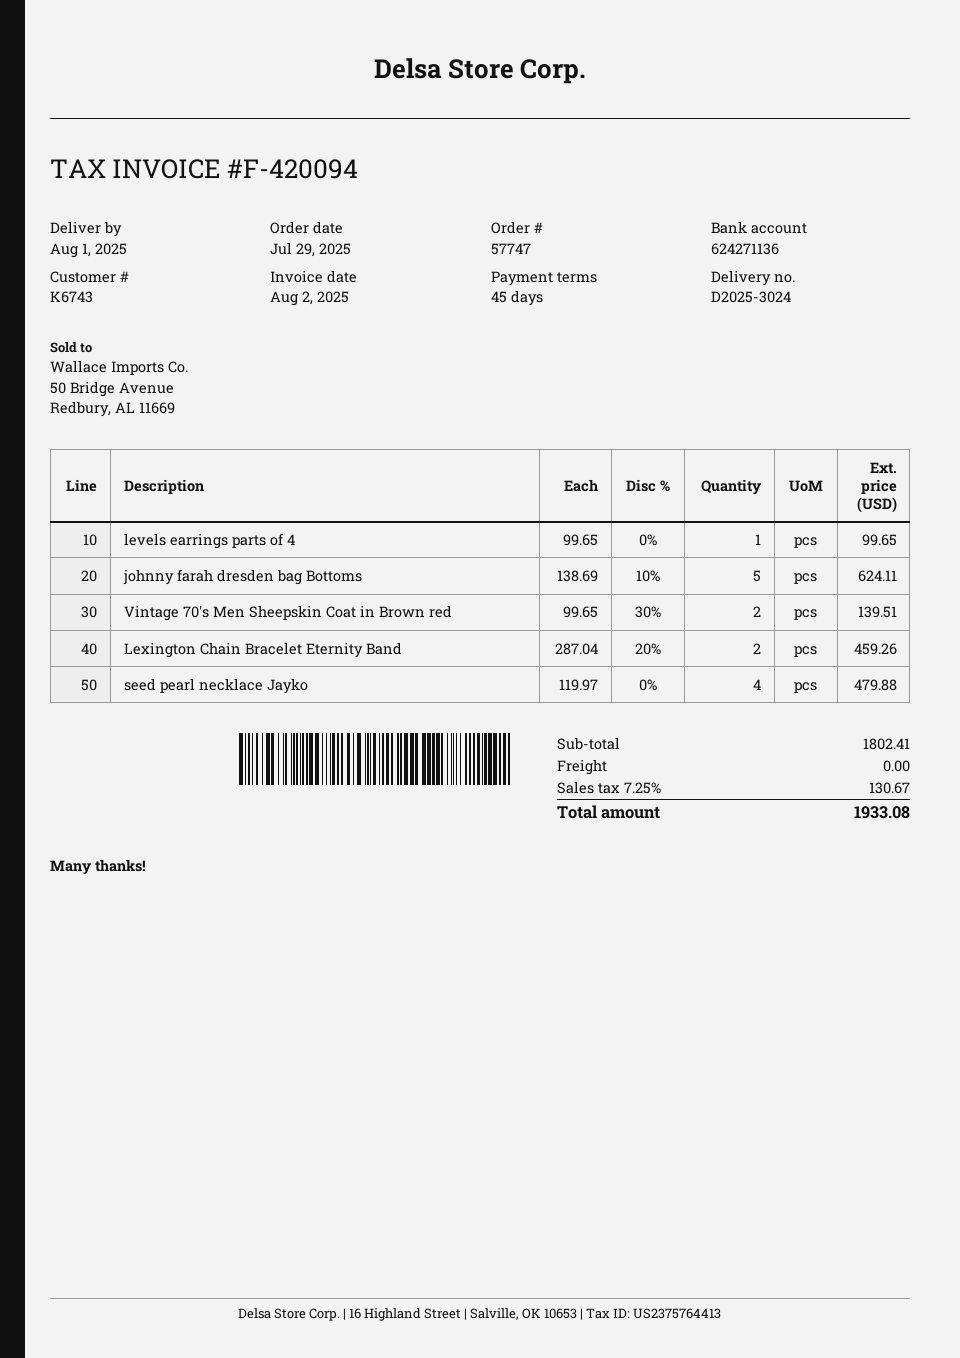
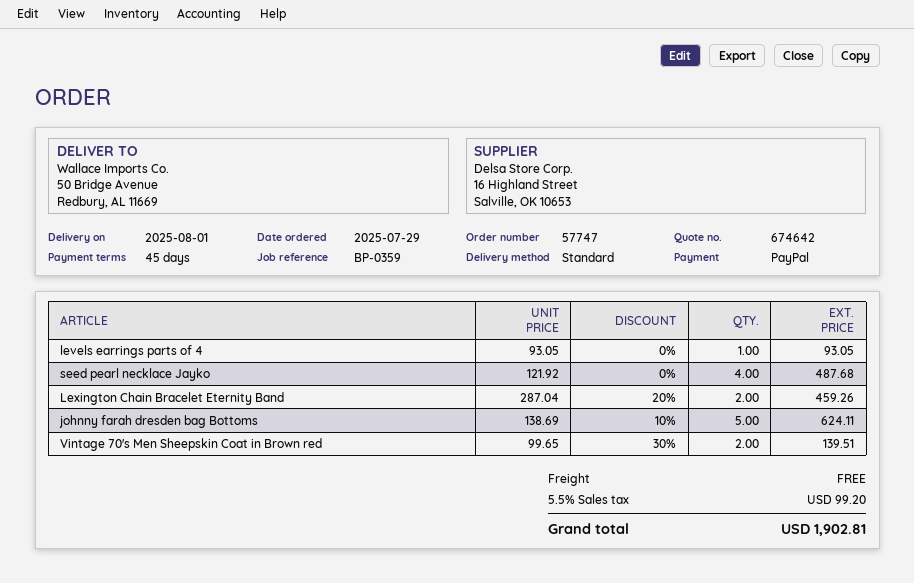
levels earrings parts of 4: 1 x 99.65 = 99.65 -> 1 x 93.05 = 93.05
seed pearl necklace Jayko: 4 x 119.97 = 479.88 -> 4 x 121.92 = 487.68
tax: 7.25% = 130.67 -> 5.5% = 99.20
total: 1933.08 -> 1902.81

